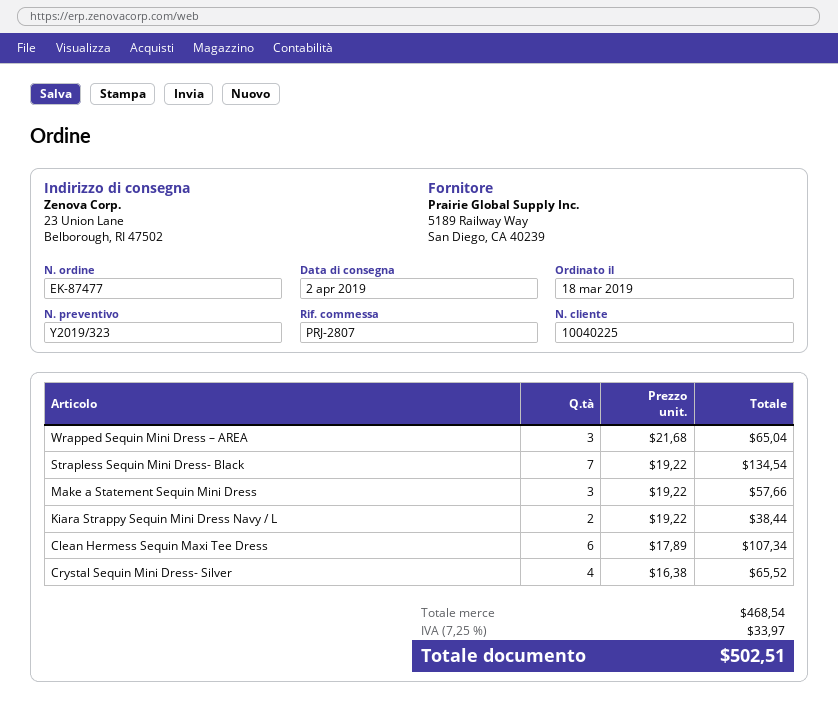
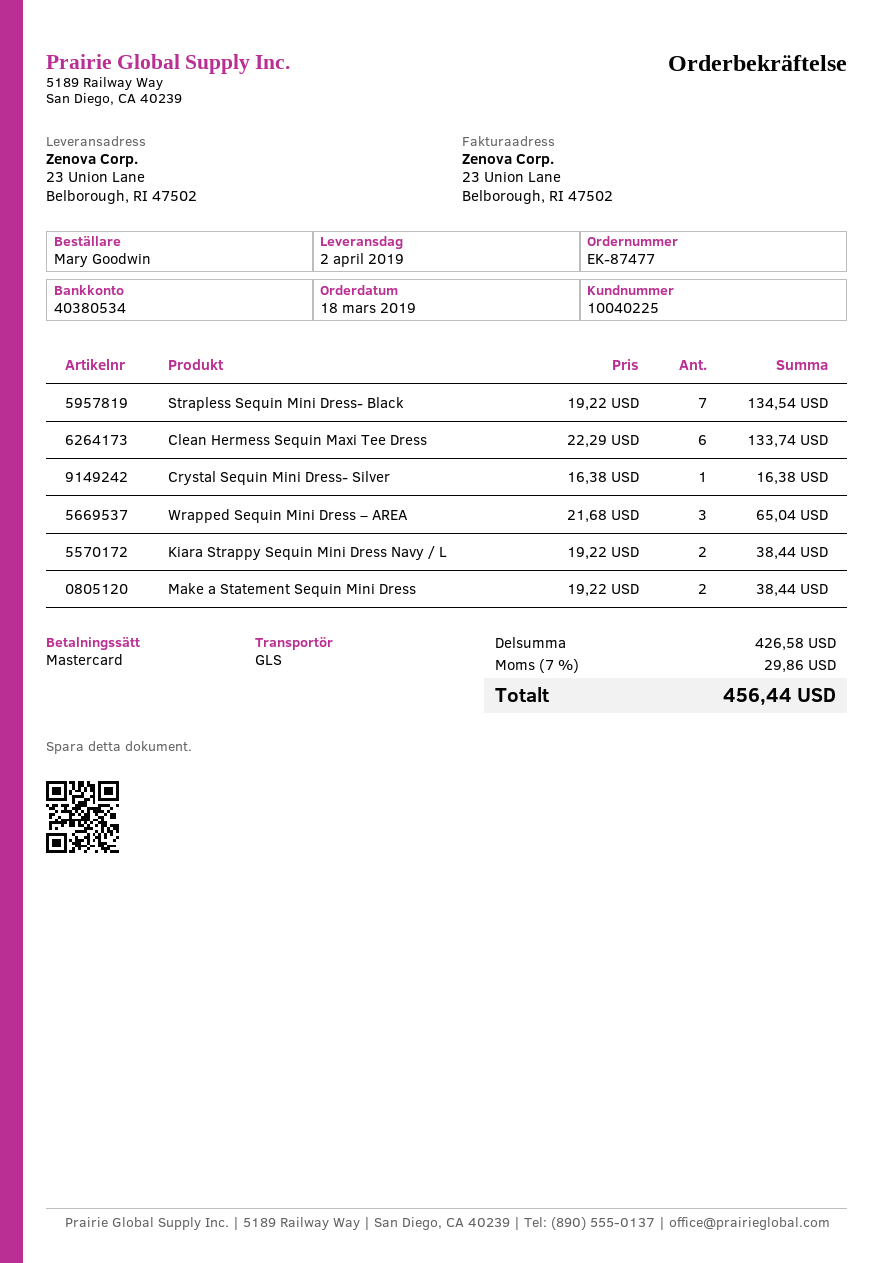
Make a Statement Sequin Mini Dress: 3 x 19.22 = 57.66 -> 2 x 19.22 = 38.44
Clean Hermess Sequin Maxi Tee Dress: 6 x 17.89 = 107.34 -> 6 x 22.29 = 133.74
Crystal Sequin Mini Dress- Silver: 4 x 16.38 = 65.52 -> 1 x 16.38 = 16.38
subtotal: 468.54 -> 426.58
tax: 7.25% = 33.97 -> 7% = 29.86
total: 502.51 -> 456.44

